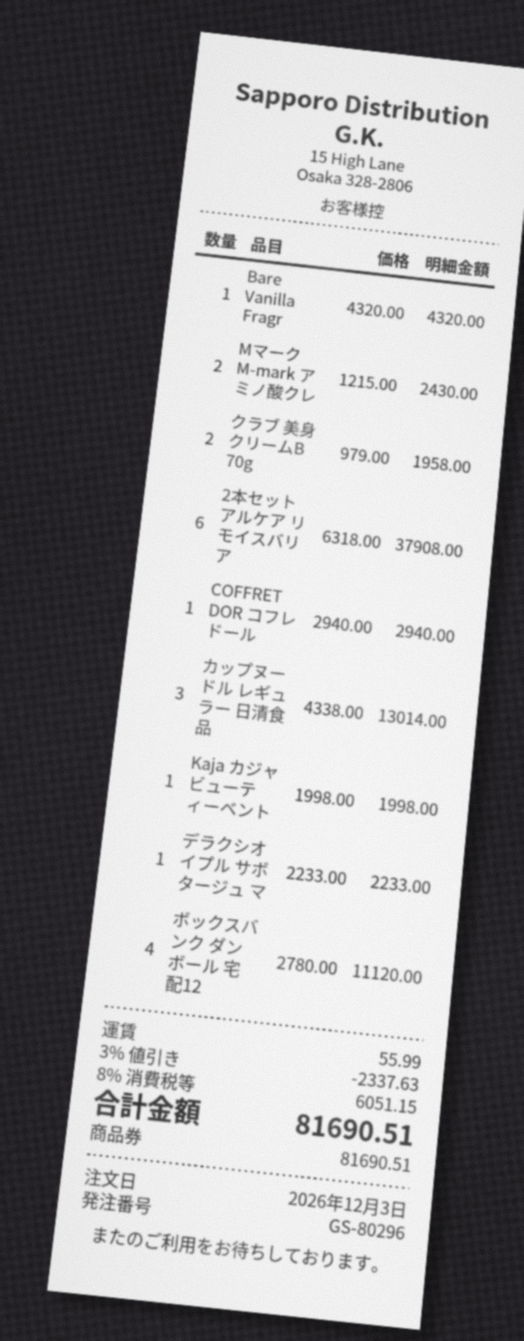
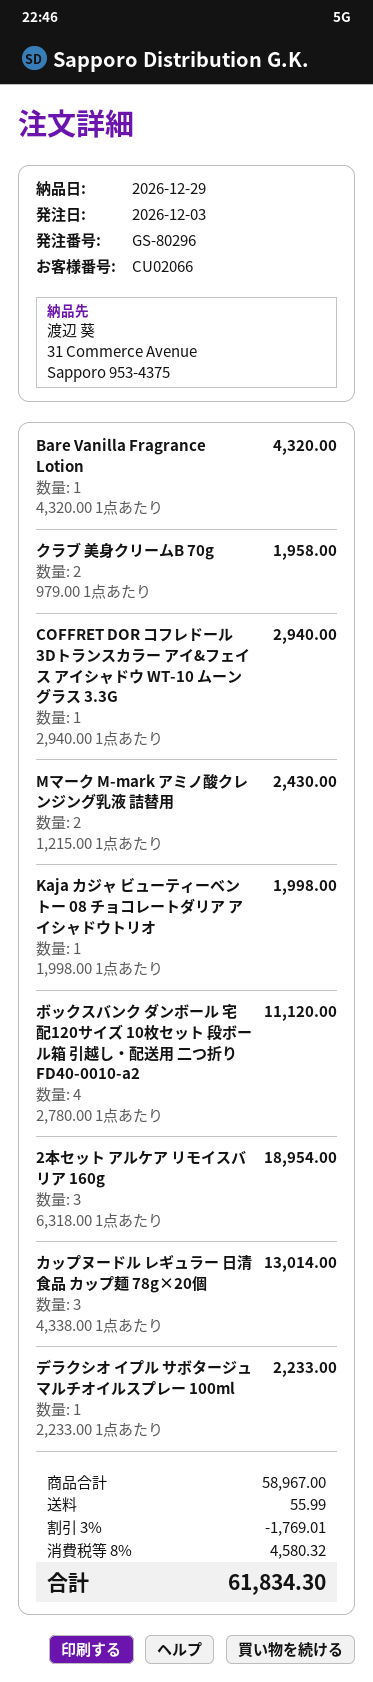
2本セット アルケア リモイスバリア: 6 x 6318.00 = 37908.00 -> 3 x 6318.00 = 18954.00
discount: 3% = 2337.63 -> 3% = 1769.01
tax: 8% = 6051.15 -> 8% = 4580.32
total: 81690.51 -> 61834.30

